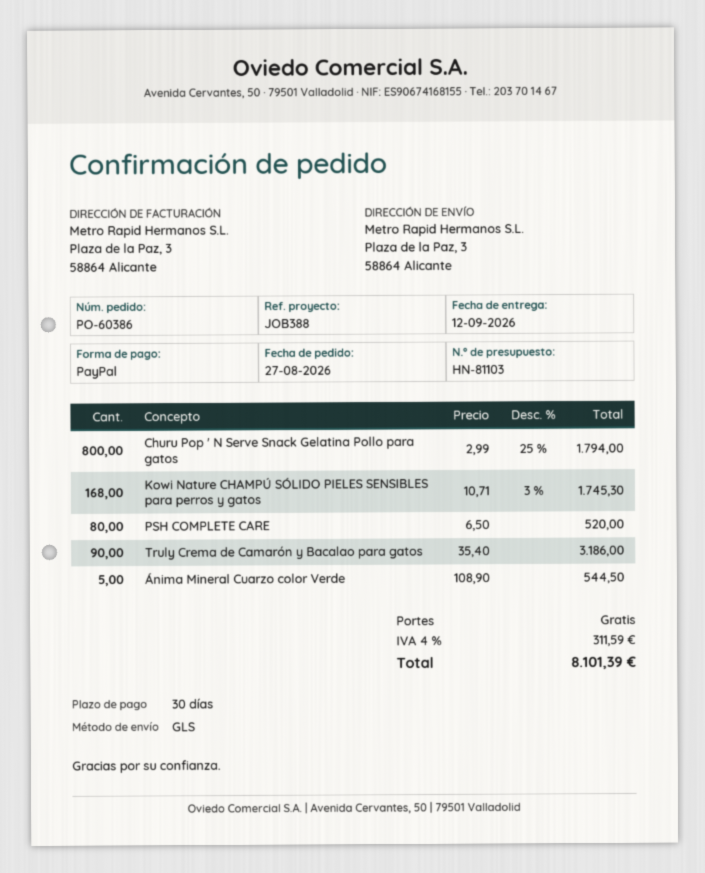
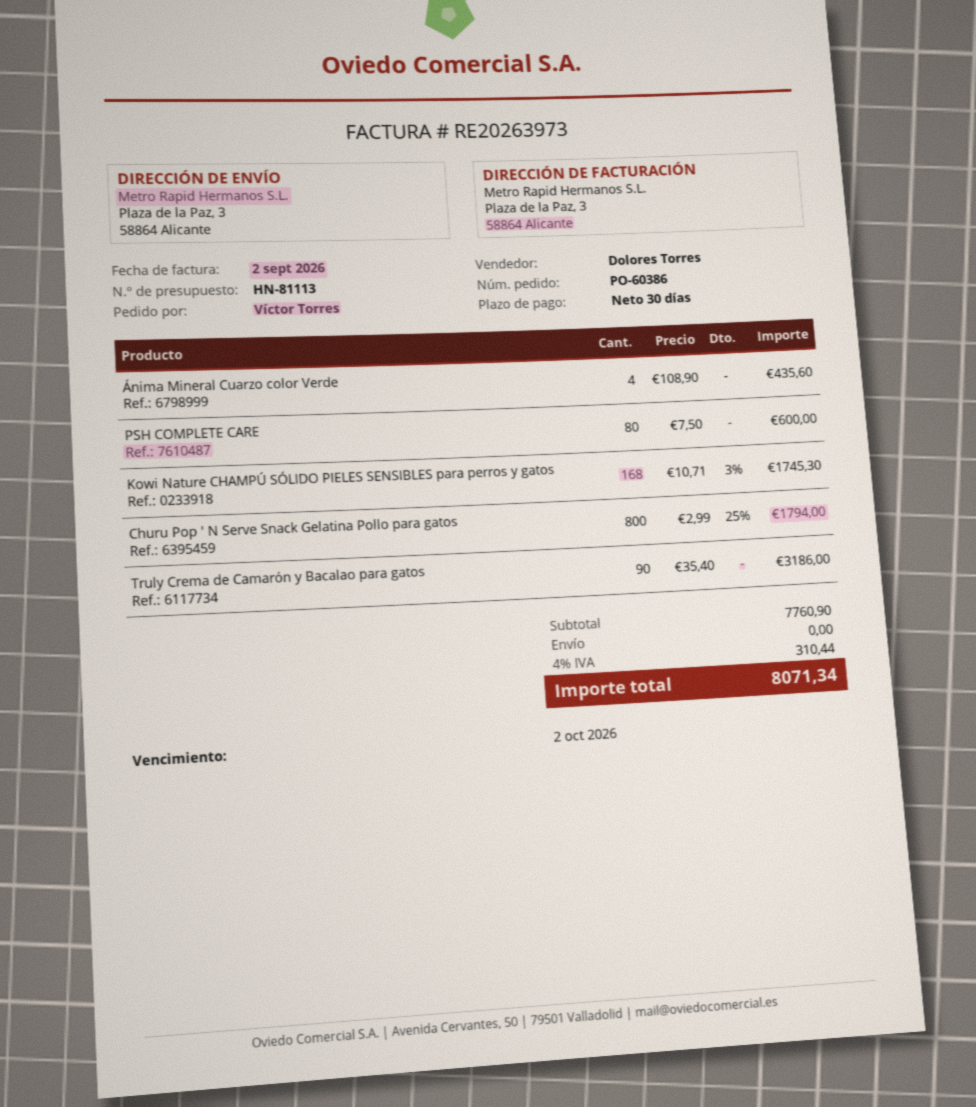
quote number: HN-81103 -> HN-81113
PSH COMPLETE CARE: 80 x 6.50 = 520.00 -> 80 x 7.50 = 600.00
Ánima Mineral Cuarzo color Verde: 5 x 108.90 = 544.50 -> 4 x 108.90 = 435.60
tax: 4% = 311.59 -> 4% = 310.44
total: 8101.39 -> 8071.34

